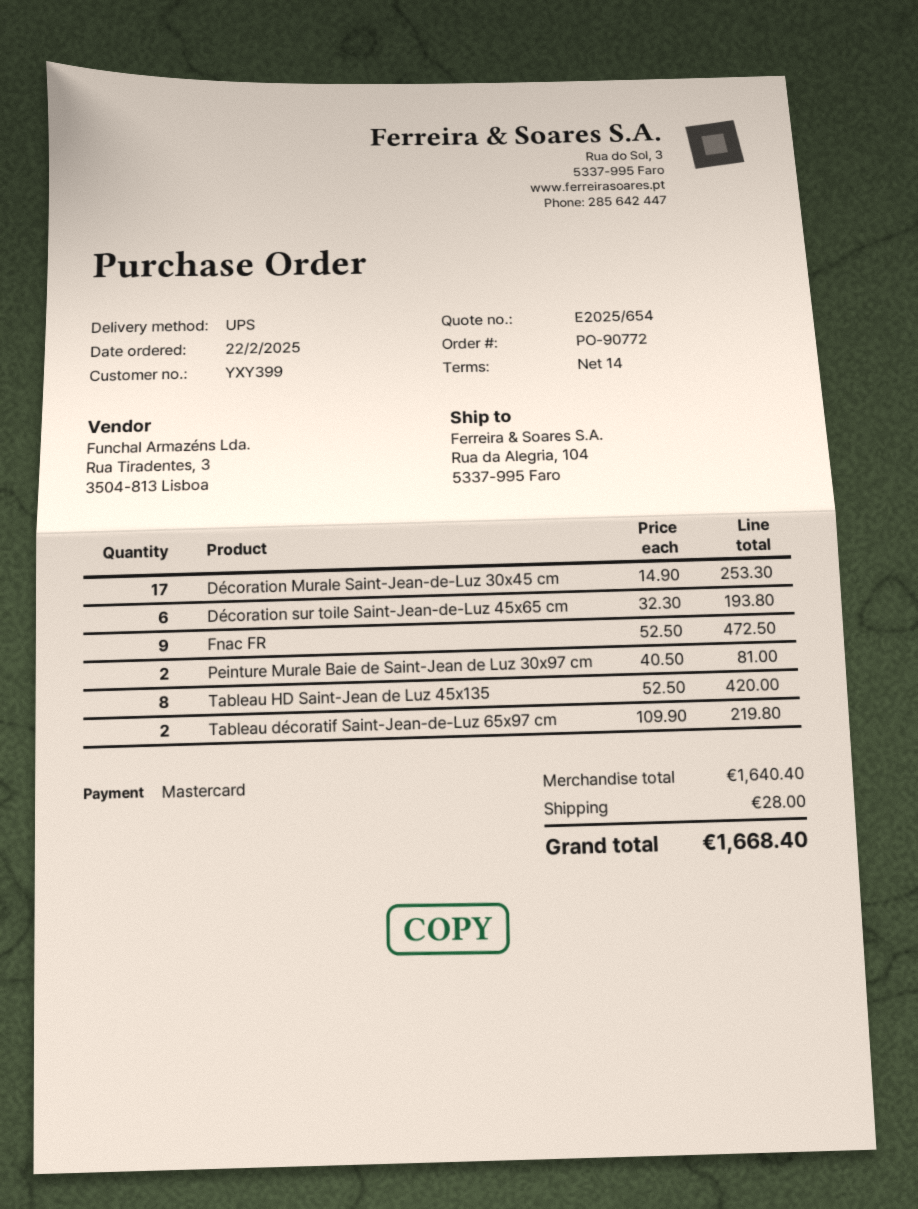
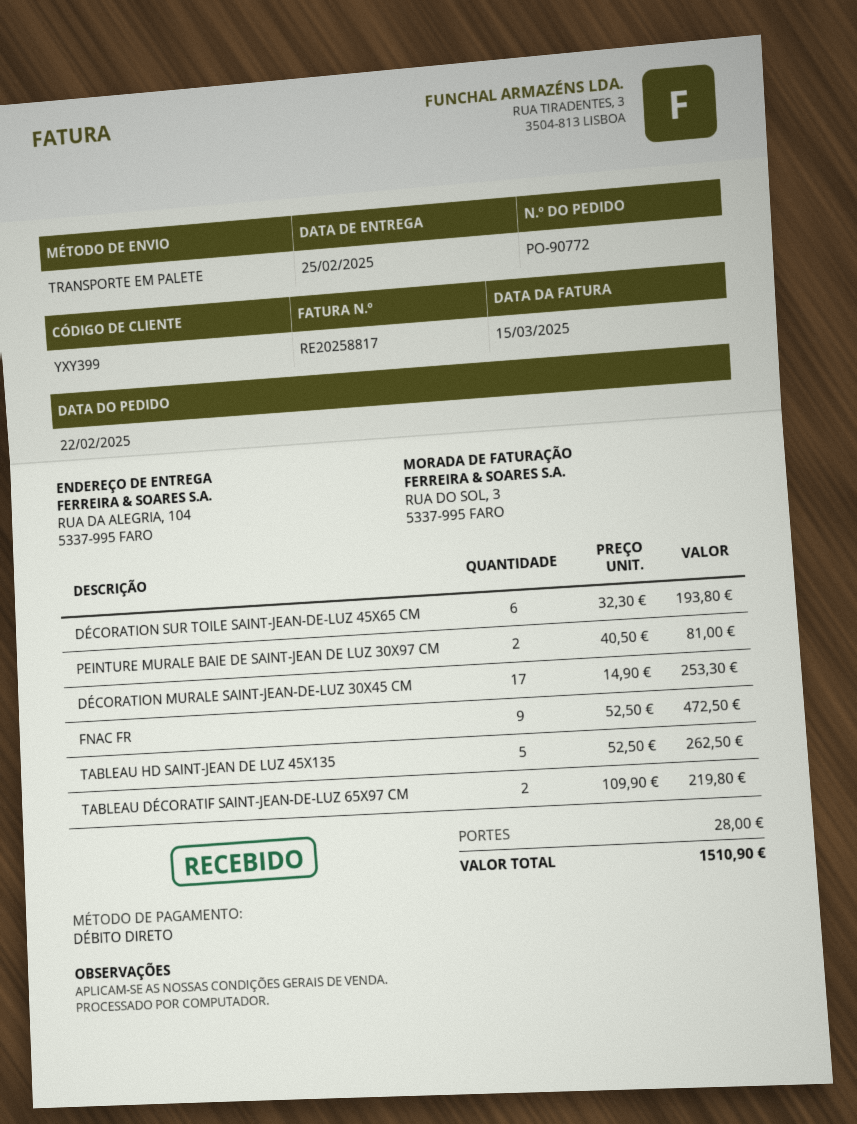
payment method: Mastercard -> direct debit
shipping method: UPS -> pallet freight
Tableau HD Saint-Jean de Luz 45x135: 8 x 52.50 = 420.00 -> 5 x 52.50 = 262.50
total: 1668.40 -> 1510.90

